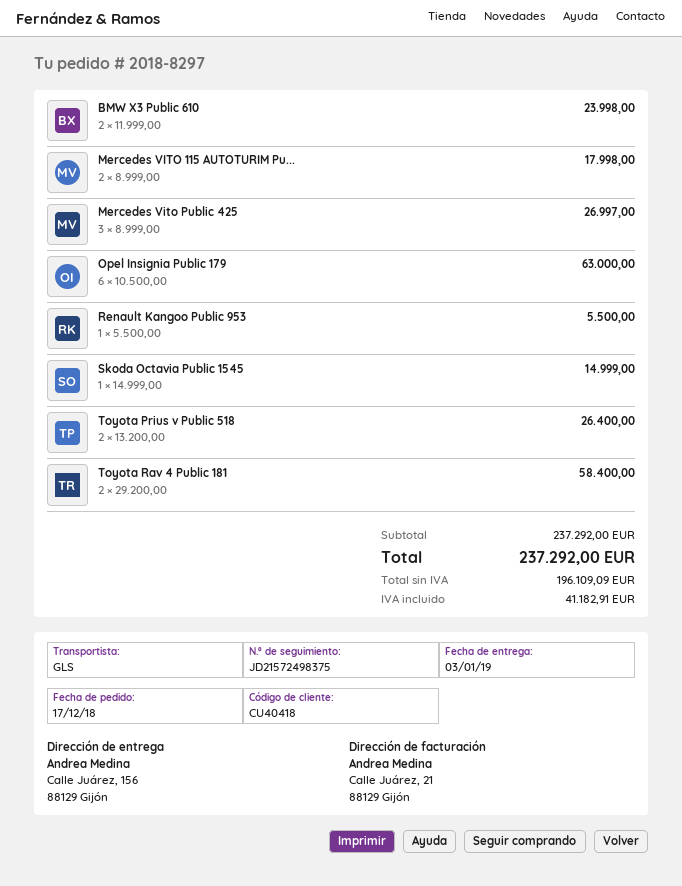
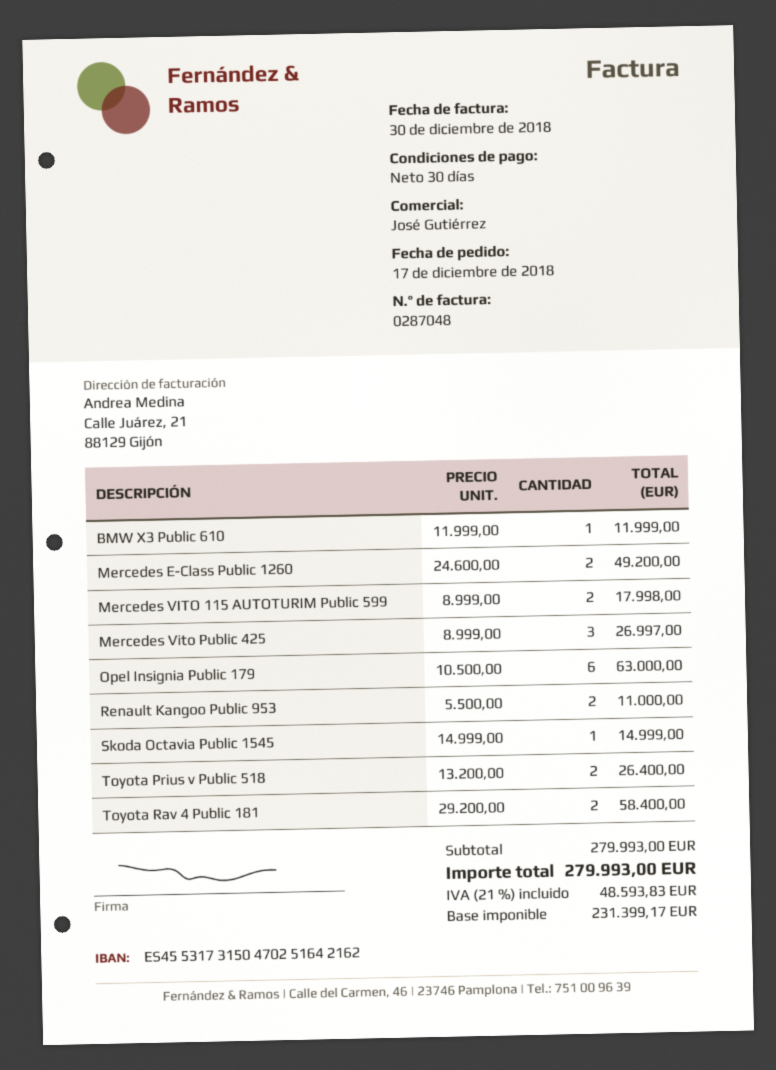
BMW X3 Public 610: 2 x 11999.00 = 23998.00 -> 1 x 11999.00 = 11999.00
Renault Kangoo Public 953: 1 x 5500.00 = 5500.00 -> 2 x 5500.00 = 11000.00
Mercedes E-Class Public 1260: none -> 2 x 24600.00 = 49200.00
subtotal: 237292.00 -> 279993.00
net: 196109.09 -> 231399.17
tax: 41182.91 -> 48593.83
total: 237292.00 -> 279993.00

